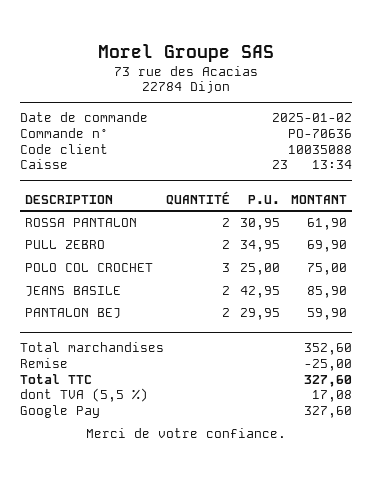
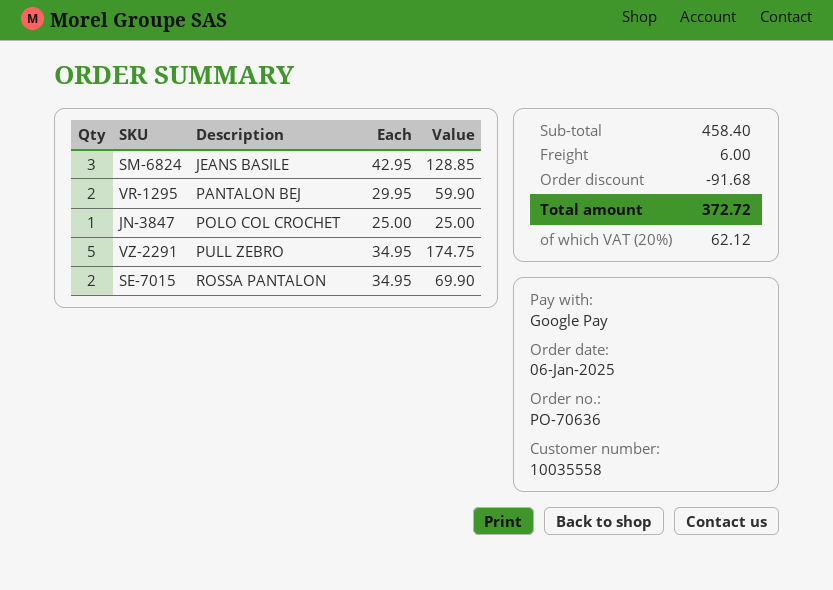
order date: 2025-01-02 -> 2025-01-06
customer number: 10035088 -> 10035558
ROSSA PANTALON: 2 x 30.95 = 61.90 -> 2 x 34.95 = 69.90
PULL ZEBRO: 2 x 34.95 = 69.90 -> 5 x 34.95 = 174.75
POLO COL CROCHET: 3 x 25.00 = 75.00 -> 1 x 25.00 = 25.00
JEANS BASILE: 2 x 42.95 = 85.90 -> 3 x 42.95 = 128.85
subtotal: 352.60 -> 458.40
discount: 25.00 -> 91.68
shipping: none -> 6.00
tax: 5.5% = 17.08 -> 20% = 62.12
total: 327.60 -> 372.72

